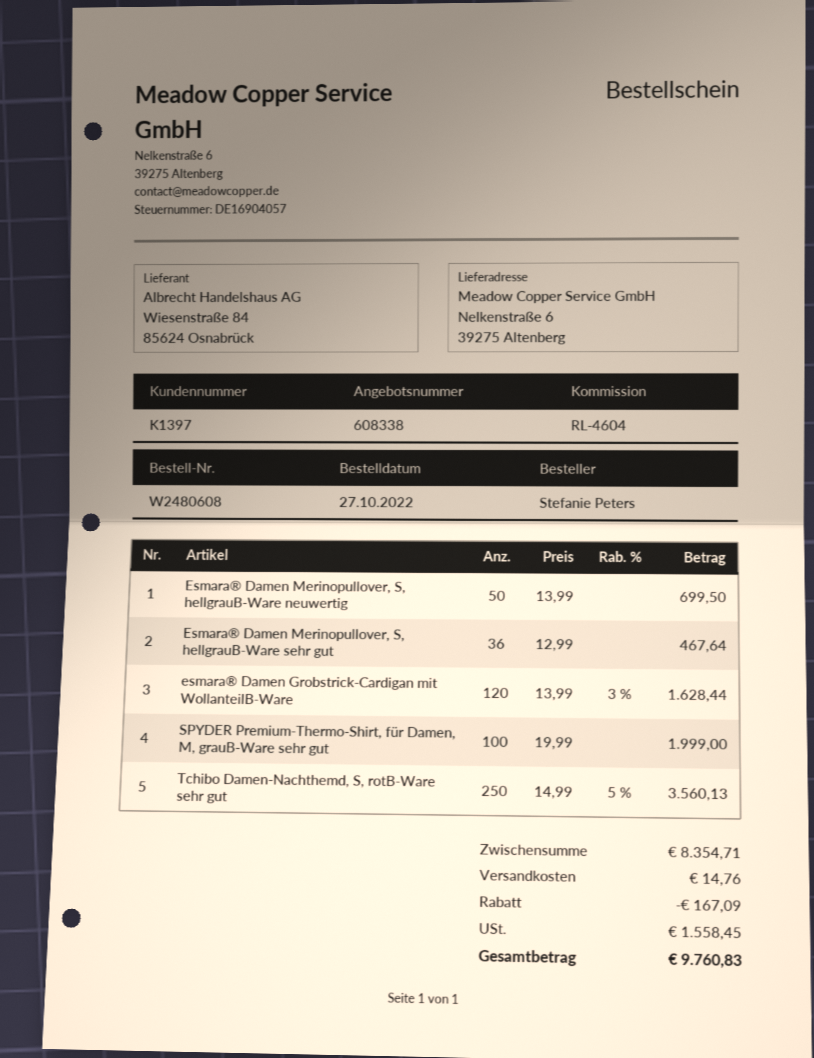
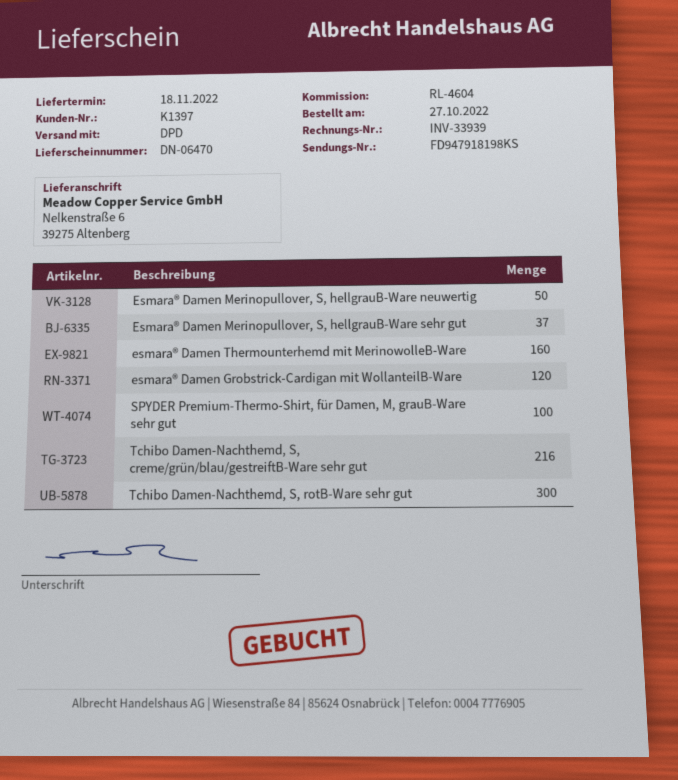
Esmara® Damen Merinopullover, S, hellgrauB-Ware sehr gut: 36 -> 37
Tchibo Damen-Nachthemd, S, rotB-Ware sehr gut: 250 -> 300
esmara® Damen Thermounterhemd mit MerinowolleB-Ware: none -> 160
Tchibo Damen-Nachthemd, S, creme/grün/blau/gestreiftB-Ware sehr gut: none -> 216

